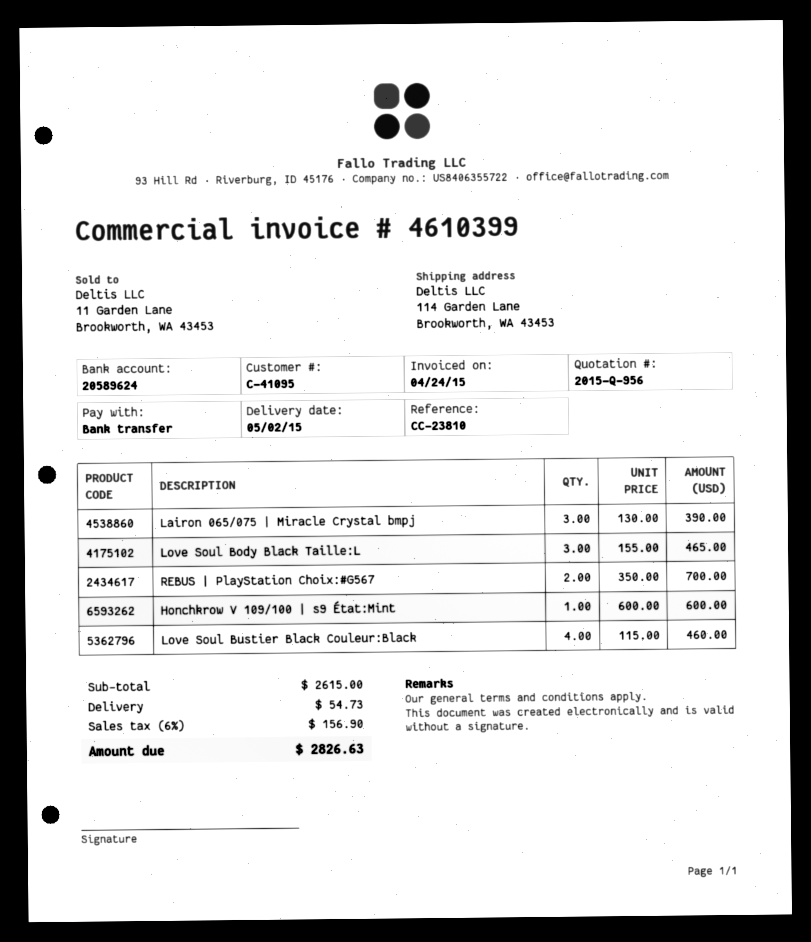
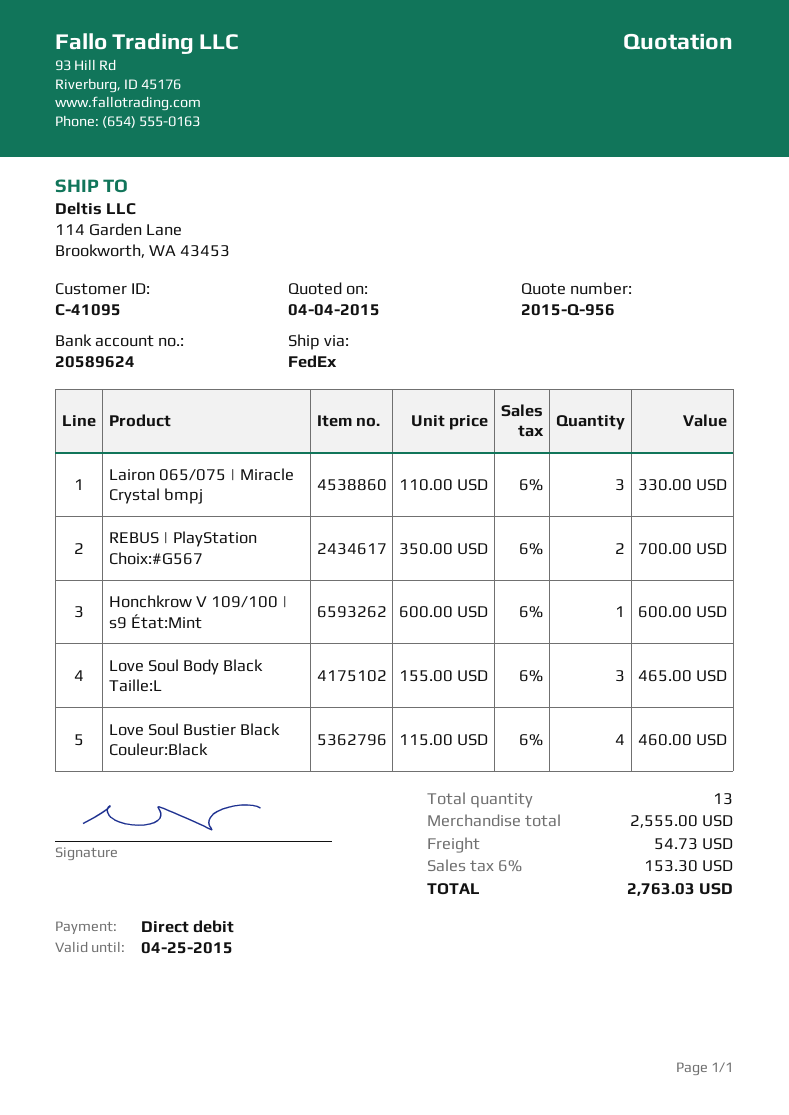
payment method: bank transfer -> direct debit
Lairon 065/075 | Miracle Crystal bmpj: 3 x 130.00 = 390.00 -> 3 x 110.00 = 330.00
subtotal: 2615.00 -> 2555.00
tax: 6% = 156.90 -> 6% = 153.30
total: 2826.63 -> 2763.03

